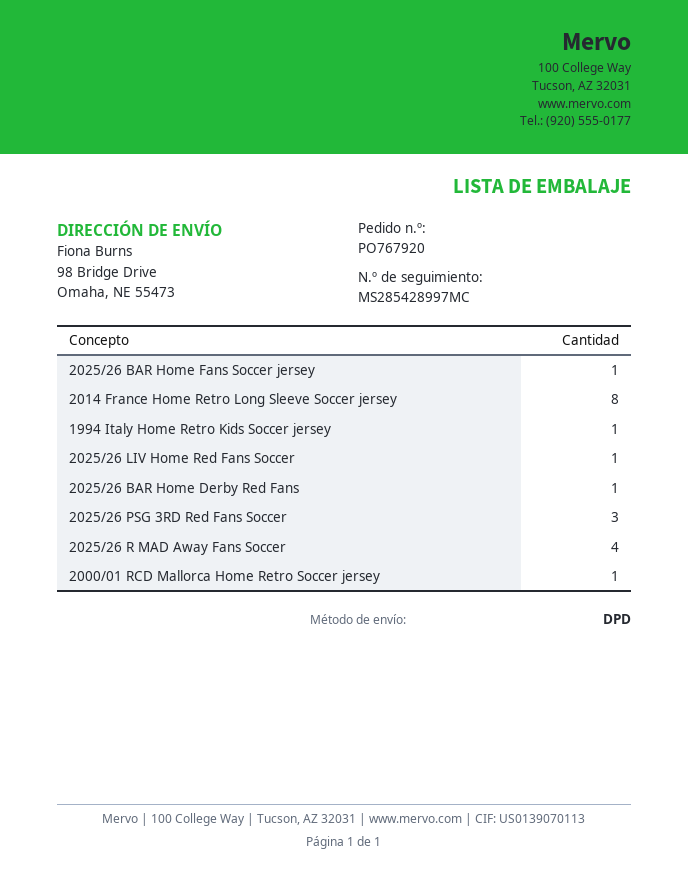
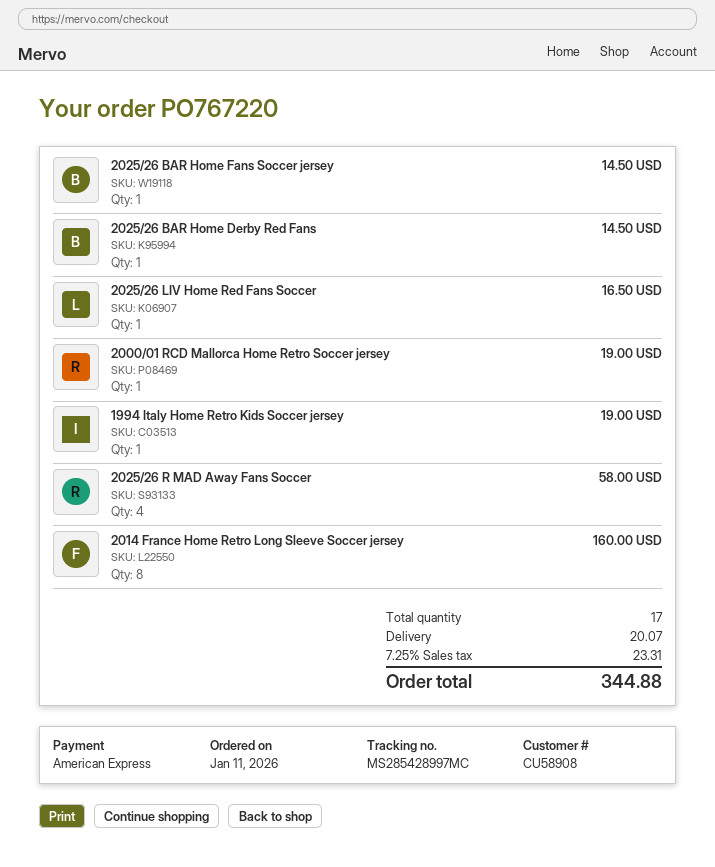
order number: PO767920 -> PO767220
2025/26 PSG 3RD Red Fans Soccer: 3 -> none

